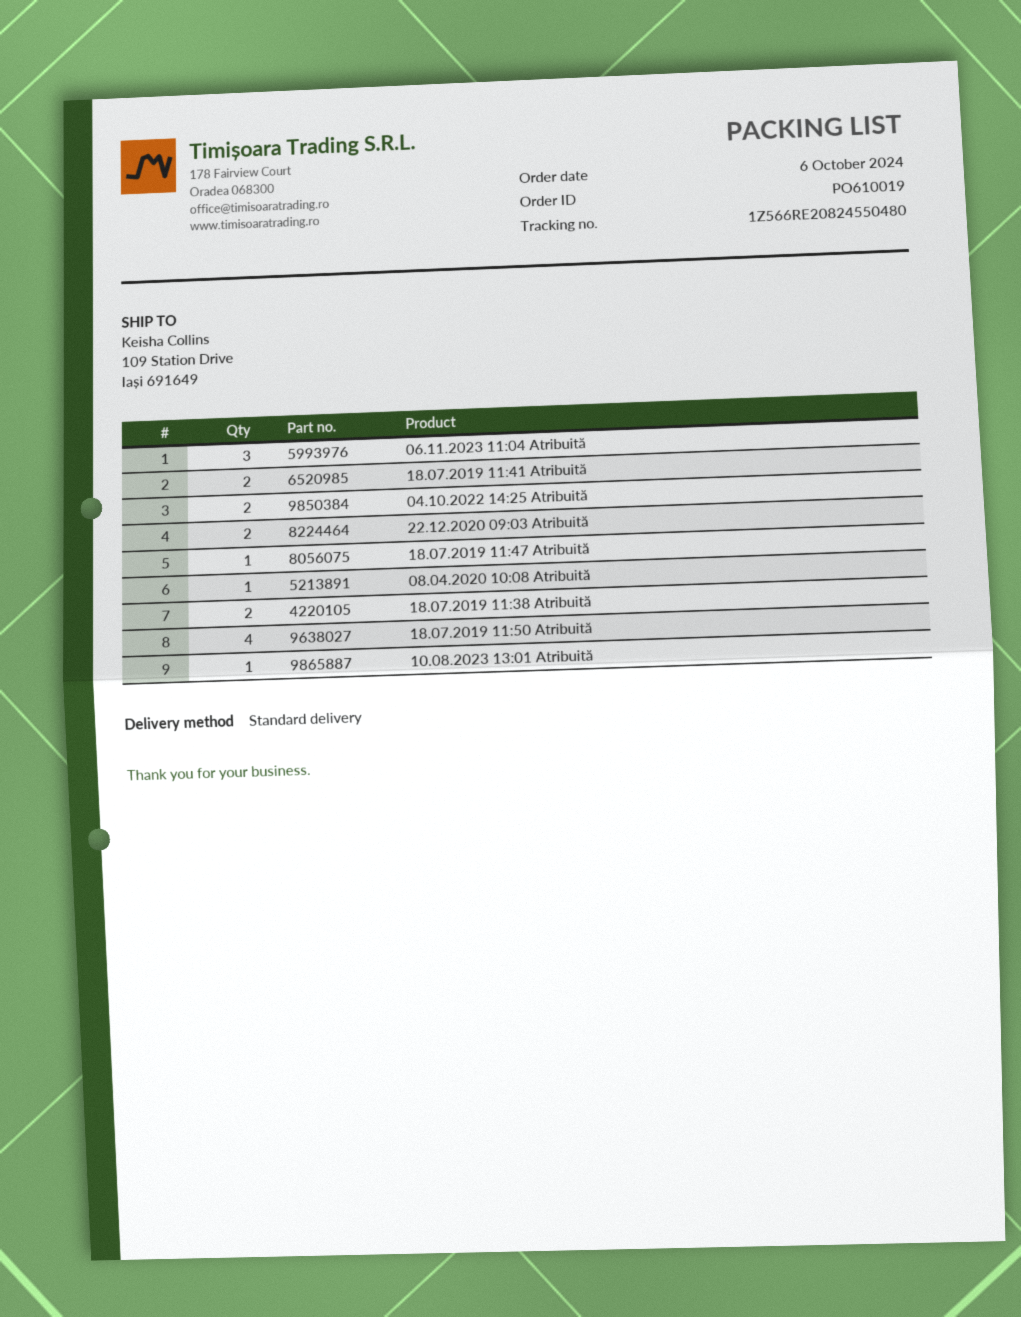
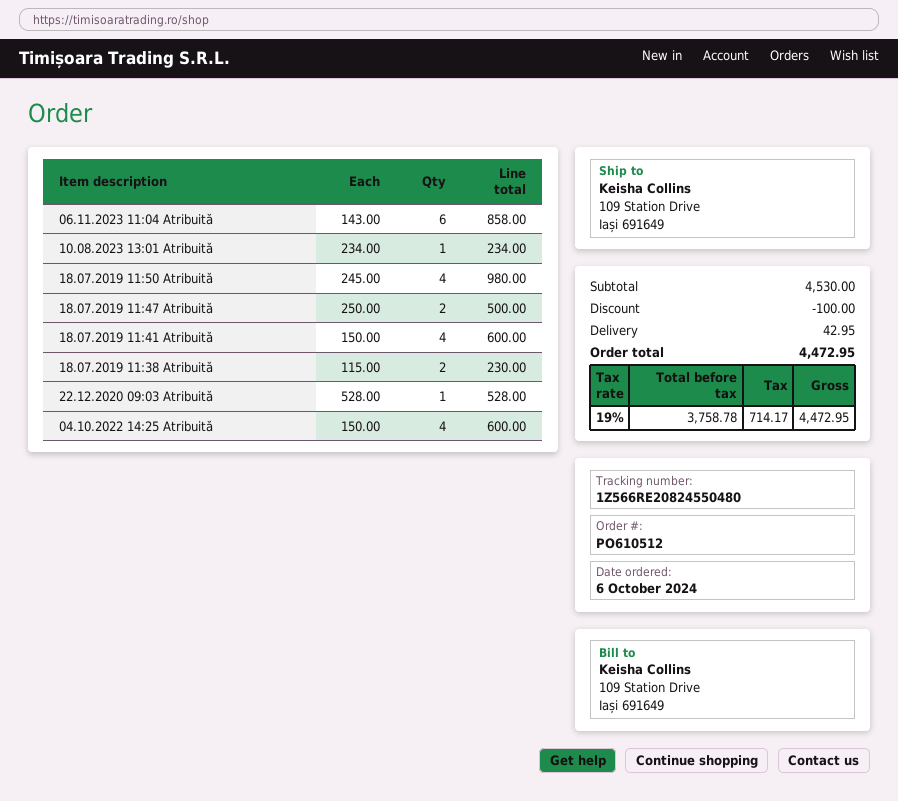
order number: PO610019 -> PO610512
06.11.2023 11:04 Atribuită: 3 -> 6
18.07.2019 11:41 Atribuită: 2 -> 4
04.10.2022 14:25 Atribuită: 2 -> 4
22.12.2020 09:03 Atribuită: 2 -> 1
18.07.2019 11:47 Atribuită: 1 -> 2
08.04.2020 10:08 Atribuită: 1 -> none

